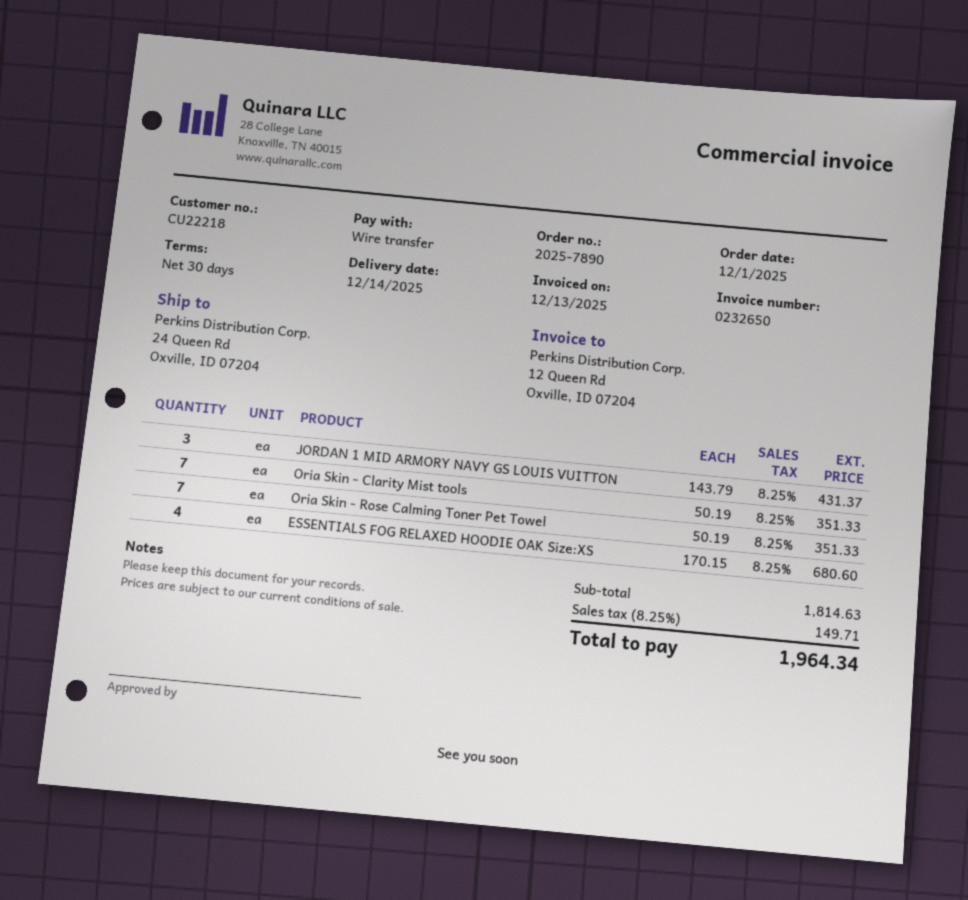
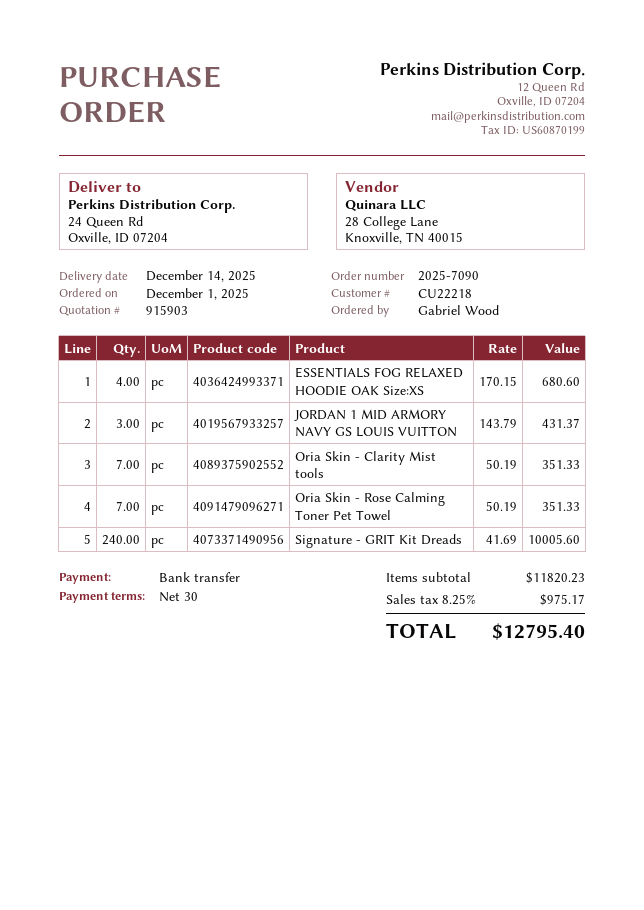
order number: 2025-7890 -> 2025-7090
Signature - GRIT Kit Dreads: none -> 240 x 41.69 = 10005.60
subtotal: 1814.63 -> 11820.23
tax: 8.25% = 149.71 -> 8.25% = 975.17
total: 1964.34 -> 12795.40

